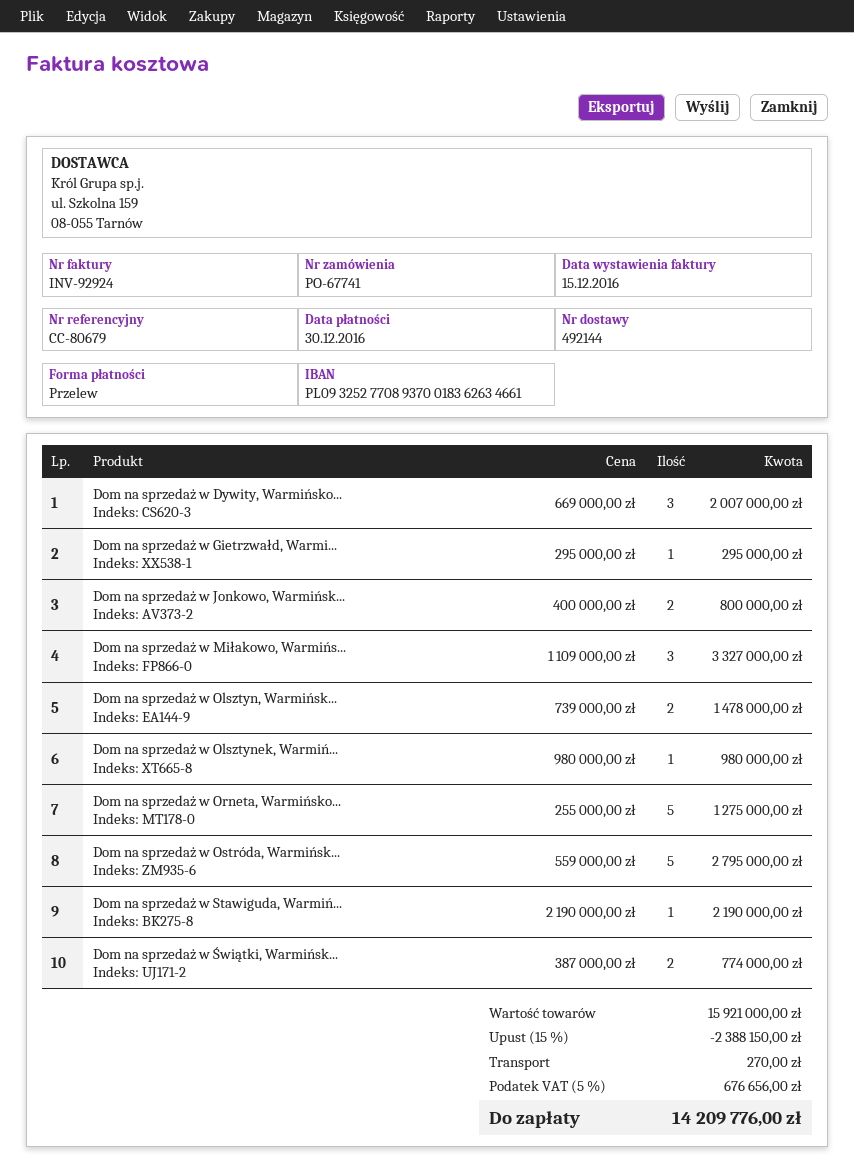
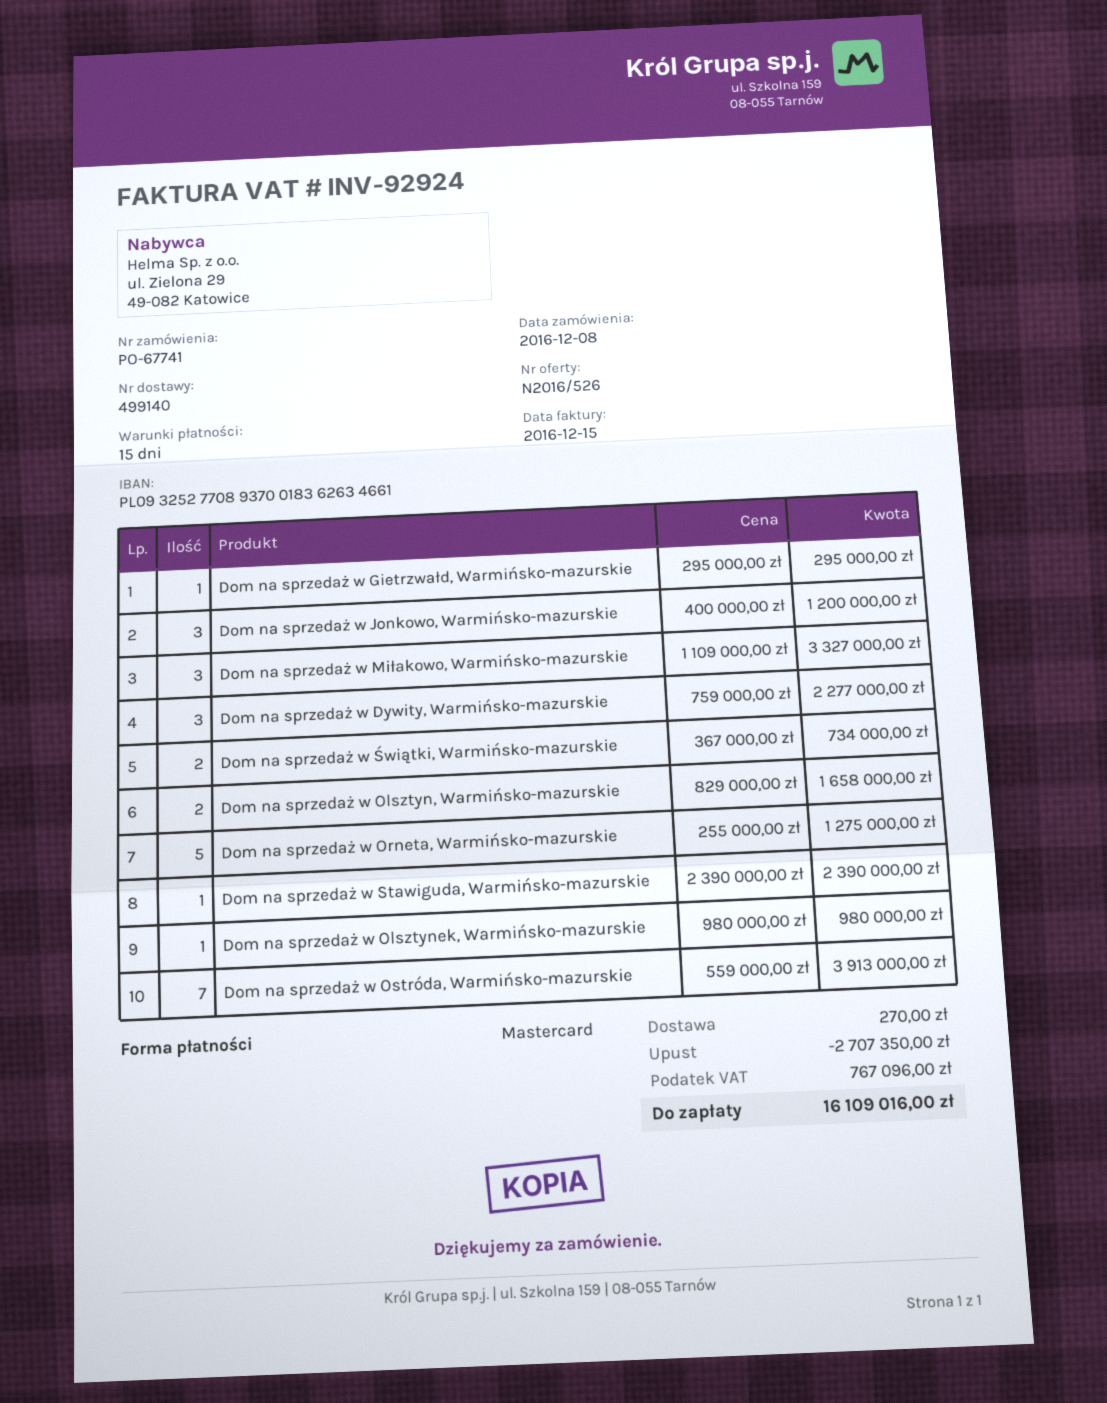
delivery note number: 492144 -> 499140
payment method: bank transfer -> Mastercard
Dom na sprzedaż w Dywity, Warmińsko...: 3 x 669000.00 = 2007000.00 -> 3 x 759000.00 = 2277000.00
Dom na sprzedaż w Jonkowo, Warmińsk...: 2 x 400000.00 = 800000.00 -> 3 x 400000.00 = 1200000.00
Dom na sprzedaż w Olsztyn, Warmińsk...: 2 x 739000.00 = 1478000.00 -> 2 x 829000.00 = 1658000.00
Dom na sprzedaż w Ostróda, Warmińsk...: 5 x 559000.00 = 2795000.00 -> 7 x 559000.00 = 3913000.00
Dom na sprzedaż w Stawiguda, Warmiń...: 1 x 2190000.00 = 2190000.00 -> 1 x 2390000.00 = 2390000.00
Dom na sprzedaż w Świątki, Warmińsk...: 2 x 387000.00 = 774000.00 -> 2 x 367000.00 = 734000.00
discount: 2388150.00 -> 2707350.00
tax: 676656.00 -> 767096.00
total: 14209776.00 -> 16109016.00

